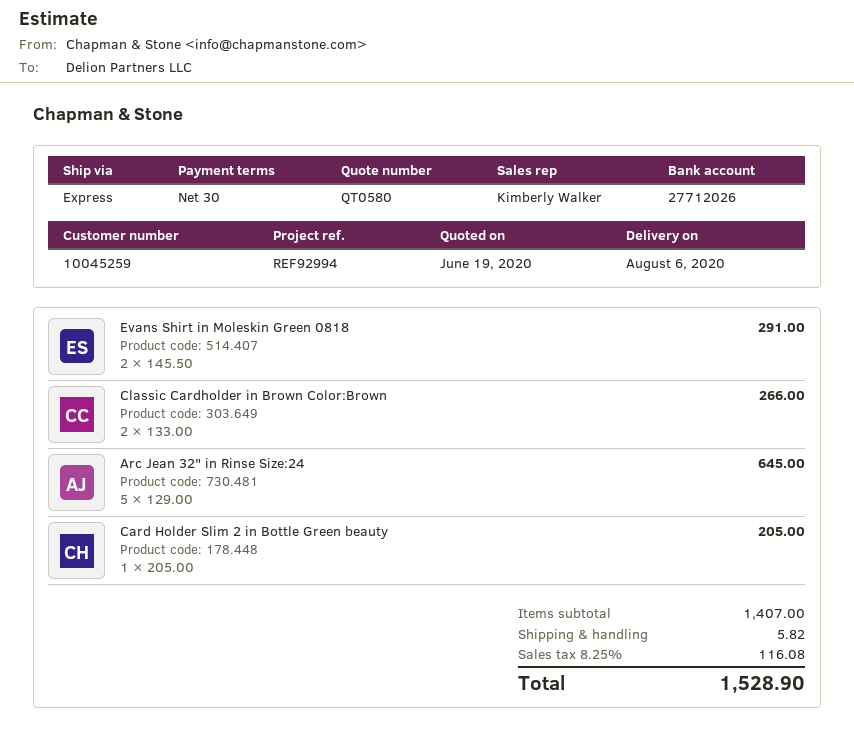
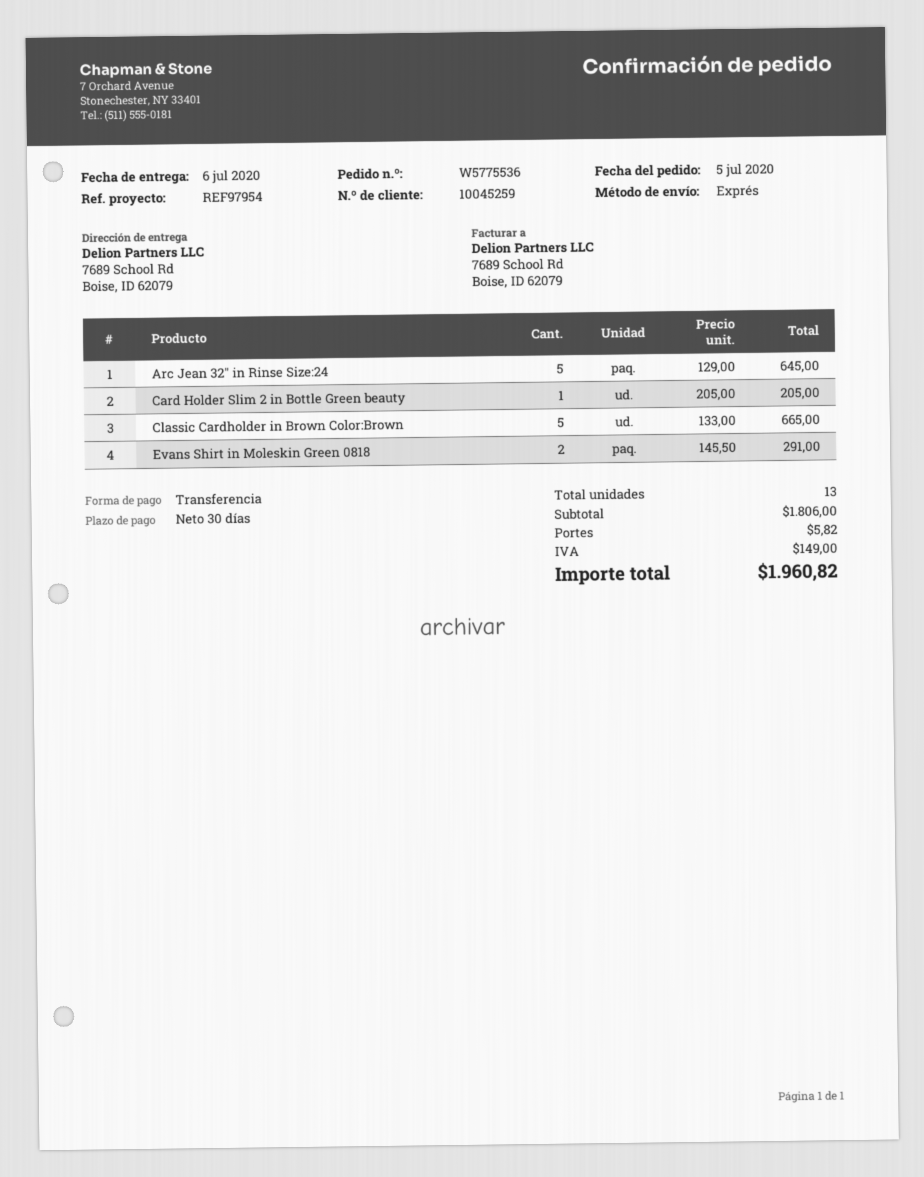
delivery date: 2020-08-06 -> 2020-07-06
reference: REF92994 -> REF97954
Classic Cardholder in Brown Color:Brown: 2 x 133.00 = 266.00 -> 5 x 133.00 = 665.00
subtotal: 1407.00 -> 1806.00
tax: 116.08 -> 149.00
total: 1528.90 -> 1960.82

